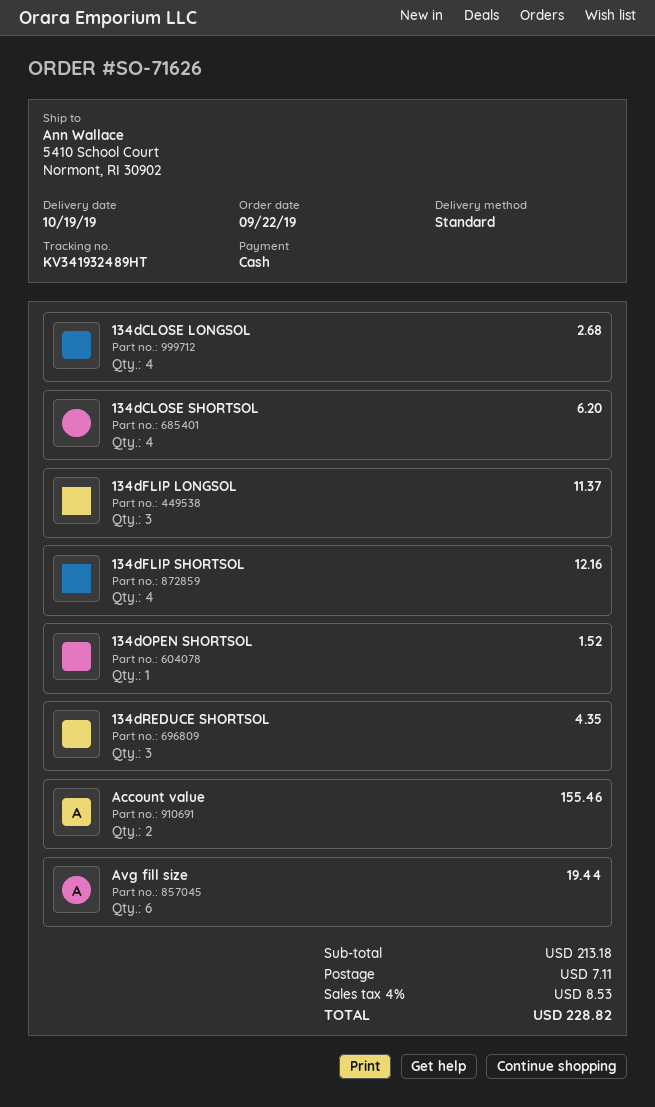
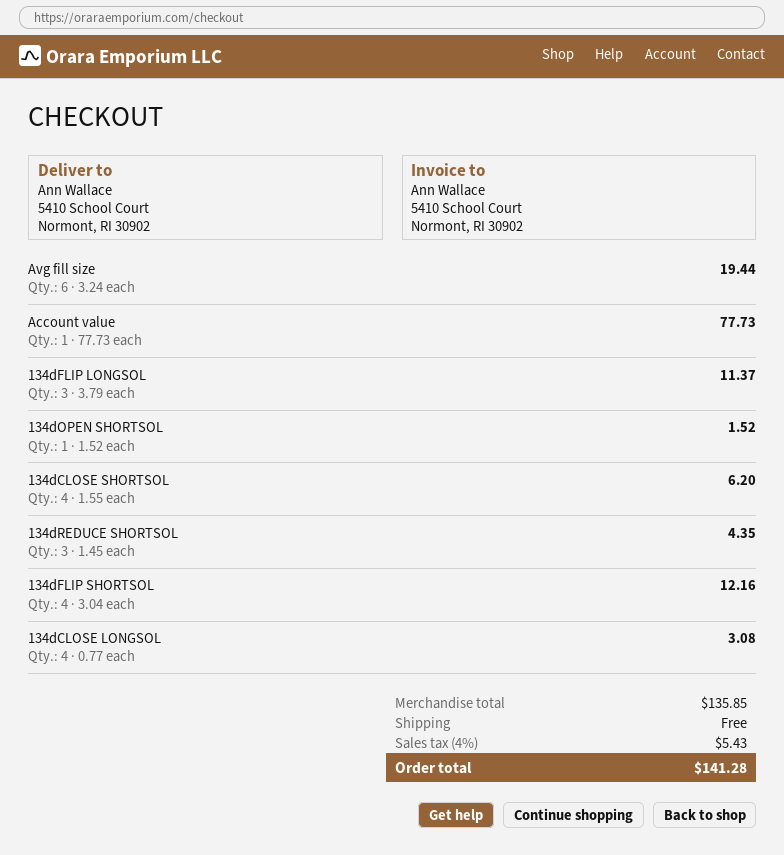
134dCLOSE LONGSOL: 4 for 2.68 -> 4 for 3.08
Account value: 2 for 155.46 -> 1 for 77.73
subtotal: 213.18 -> 135.85
shipping: 7.11 -> 0.00
tax: 4% = 8.53 -> 4% = 5.43
total: 228.82 -> 141.28

